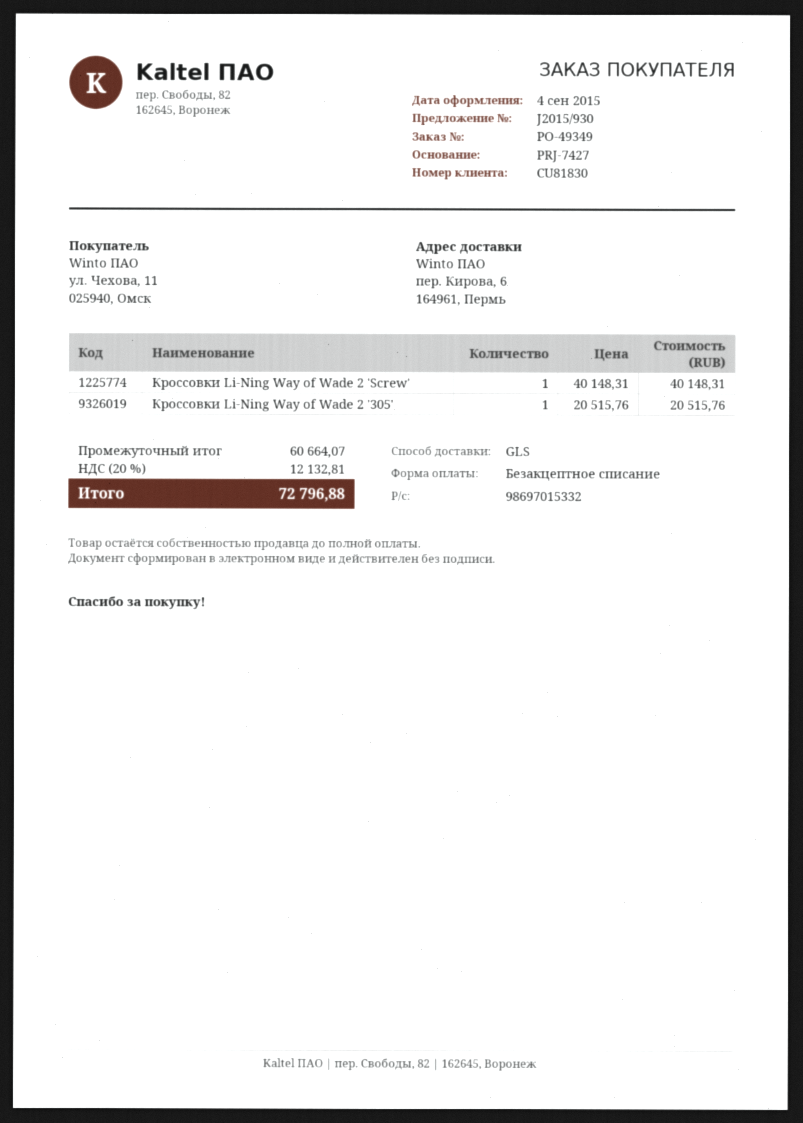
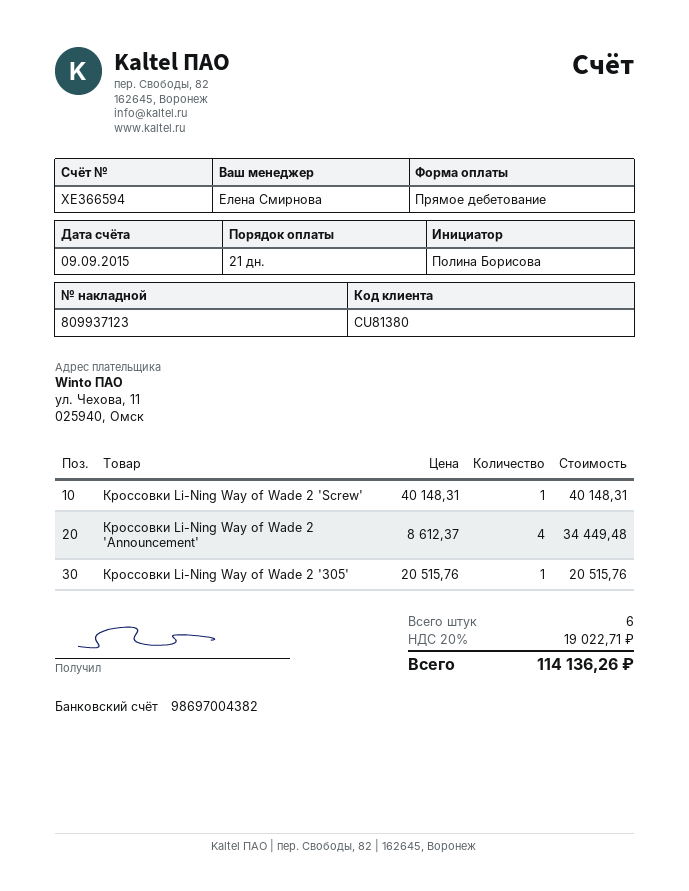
customer number: CU81830 -> CU81380
bank account: 98697015332 -> 98697004382
Кроссовки Li-Ning Way of Wade 2 'Announcement': none -> 4 x 8612.37 = 34449.48
tax: 20% = 12132.81 -> 20% = 19022.71
total: 72796.88 -> 114136.26

